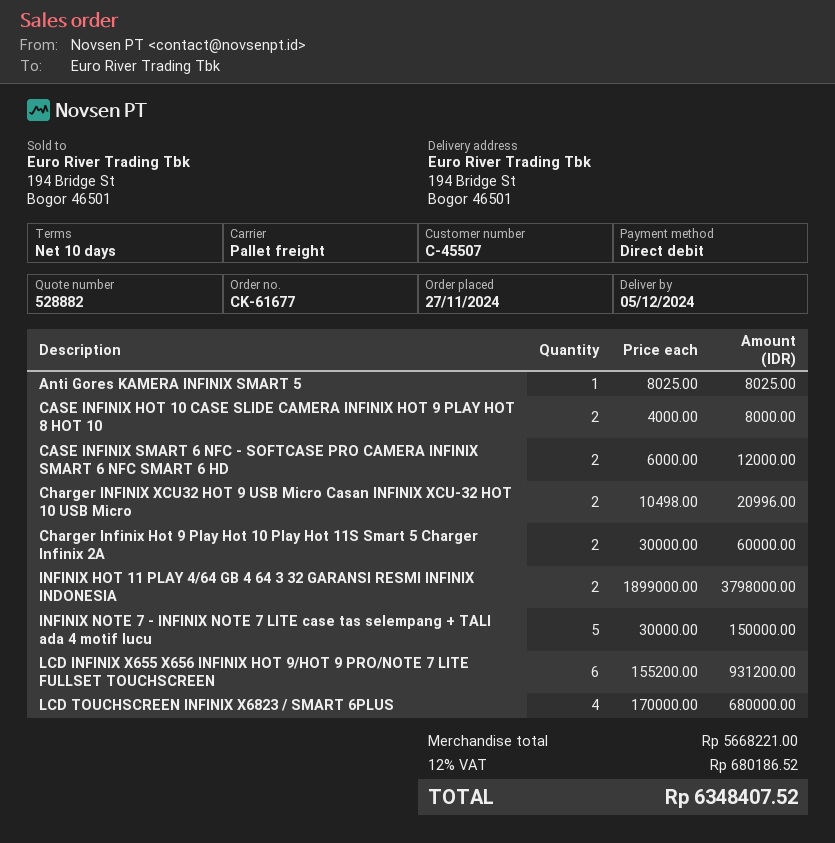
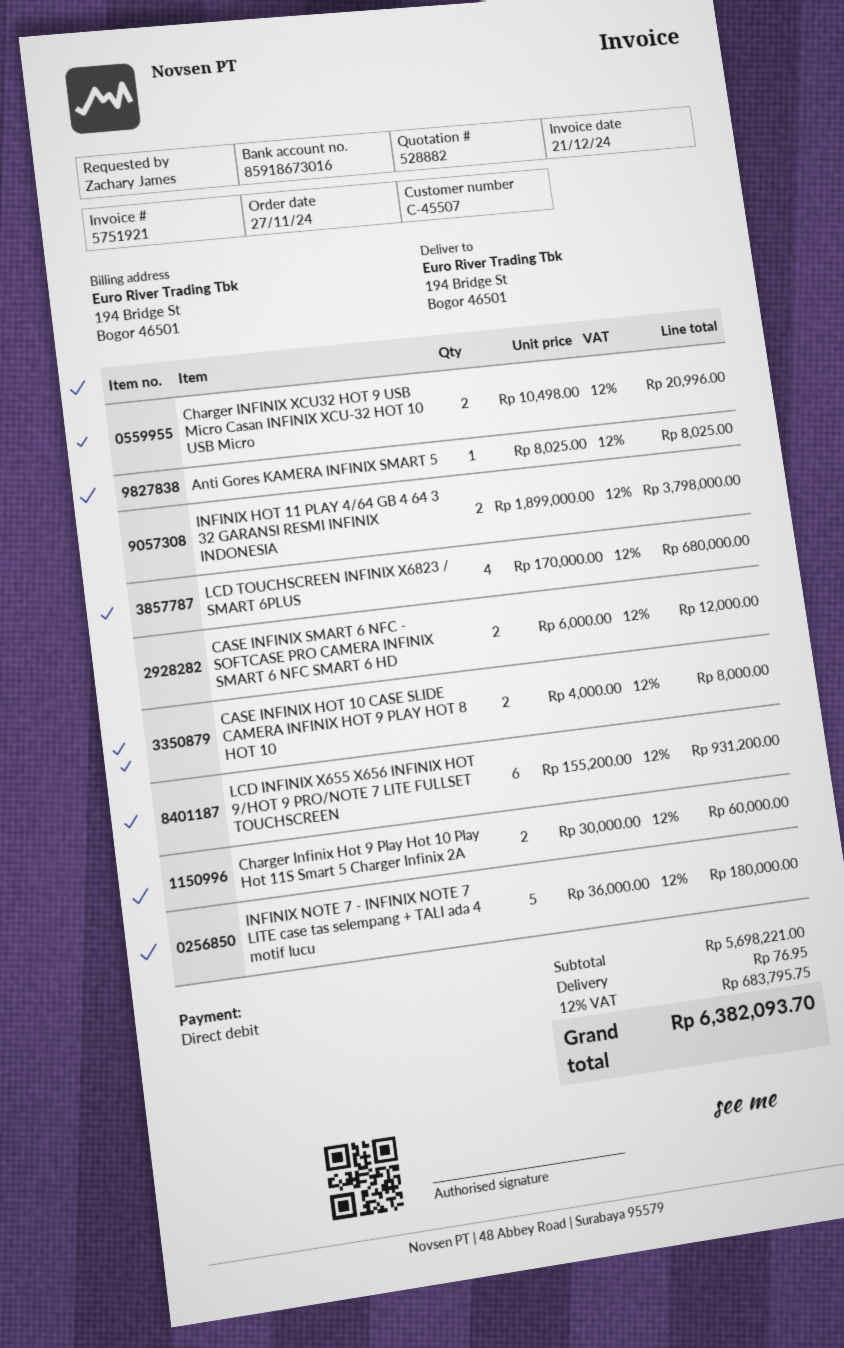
INFINIX NOTE 7 - INFINIX NOTE 7 LITE case tas selempang + TALI ada 4 motif lucu: 5 x 30000.00 = 150000.00 -> 5 x 36000.00 = 180000.00
subtotal: 5668221.00 -> 5698221.00
shipping: none -> 76.95
tax: 12% = 680186.52 -> 12% = 683795.75
total: 6348407.52 -> 6382093.70

